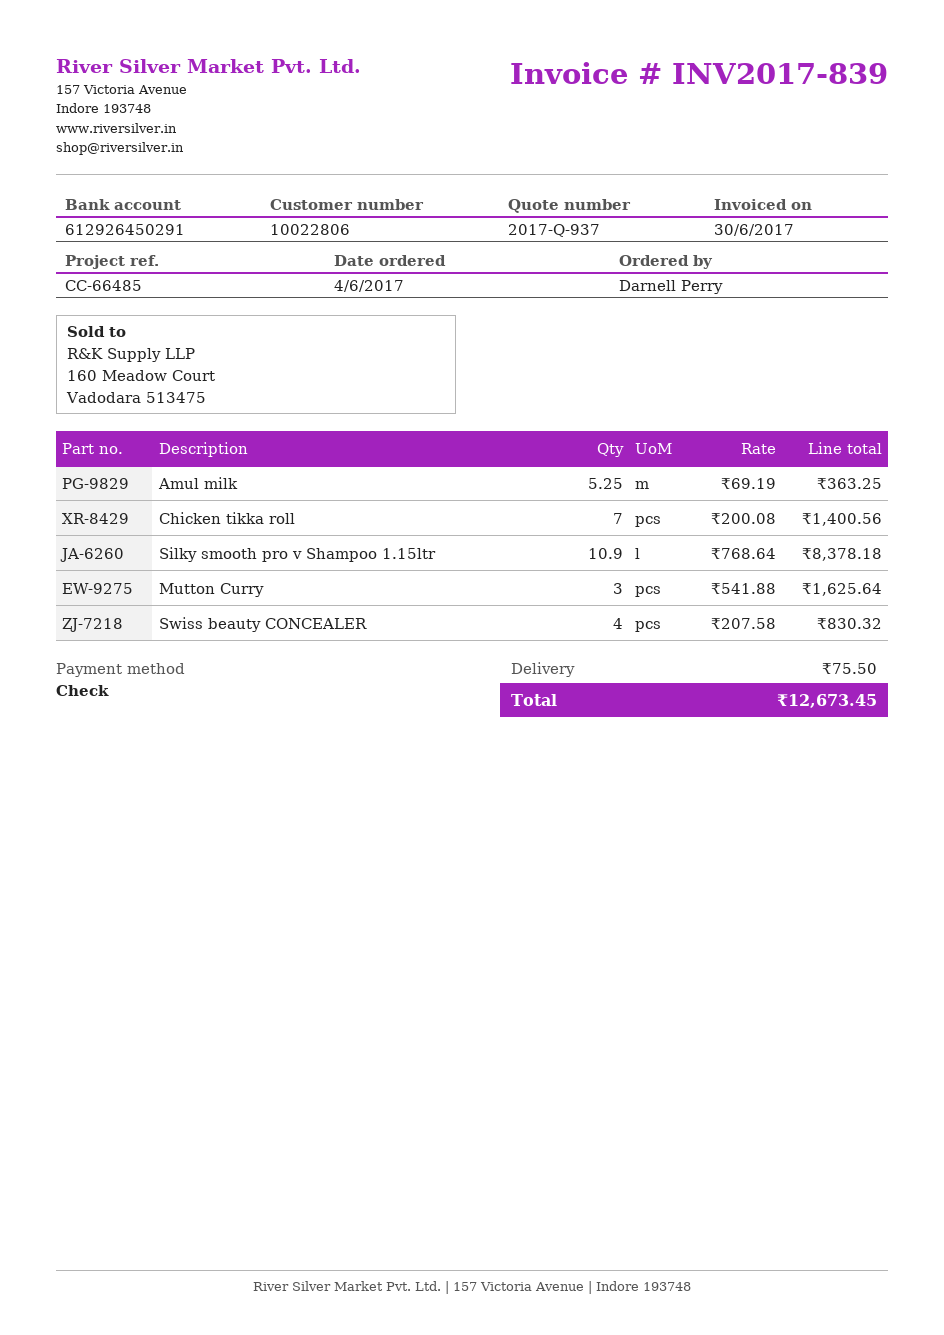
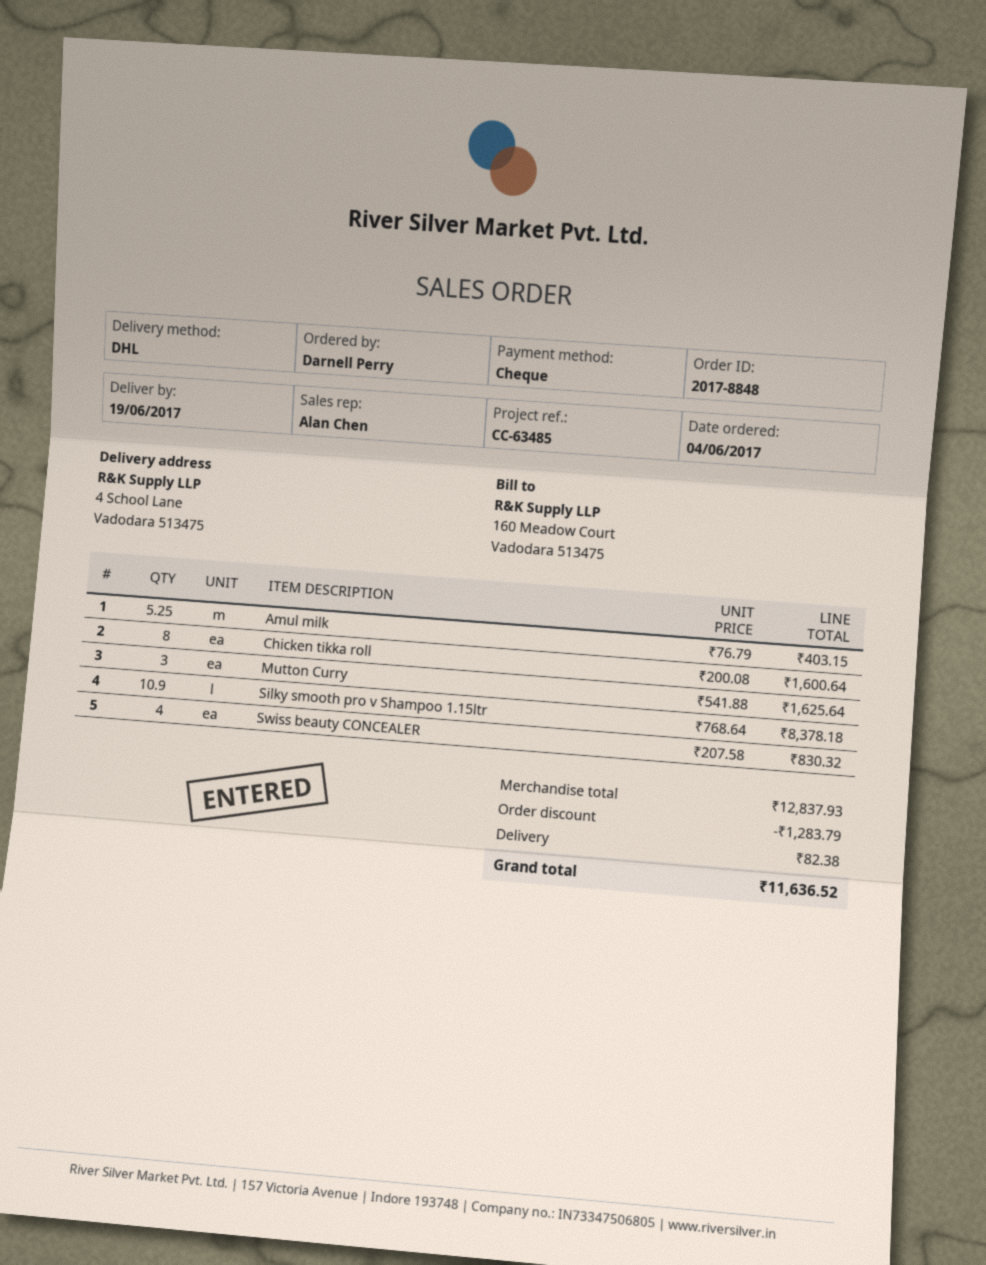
reference: CC-66485 -> CC-63485
Amul milk: 5.25 x 69.19 = 363.25 -> 5.25 x 76.79 = 403.15
Chicken tikka roll: 7 x 200.08 = 1400.56 -> 8 x 200.08 = 1600.64
discount: none -> 1283.79
shipping: 75.50 -> 82.38
total: 12673.45 -> 11636.52

